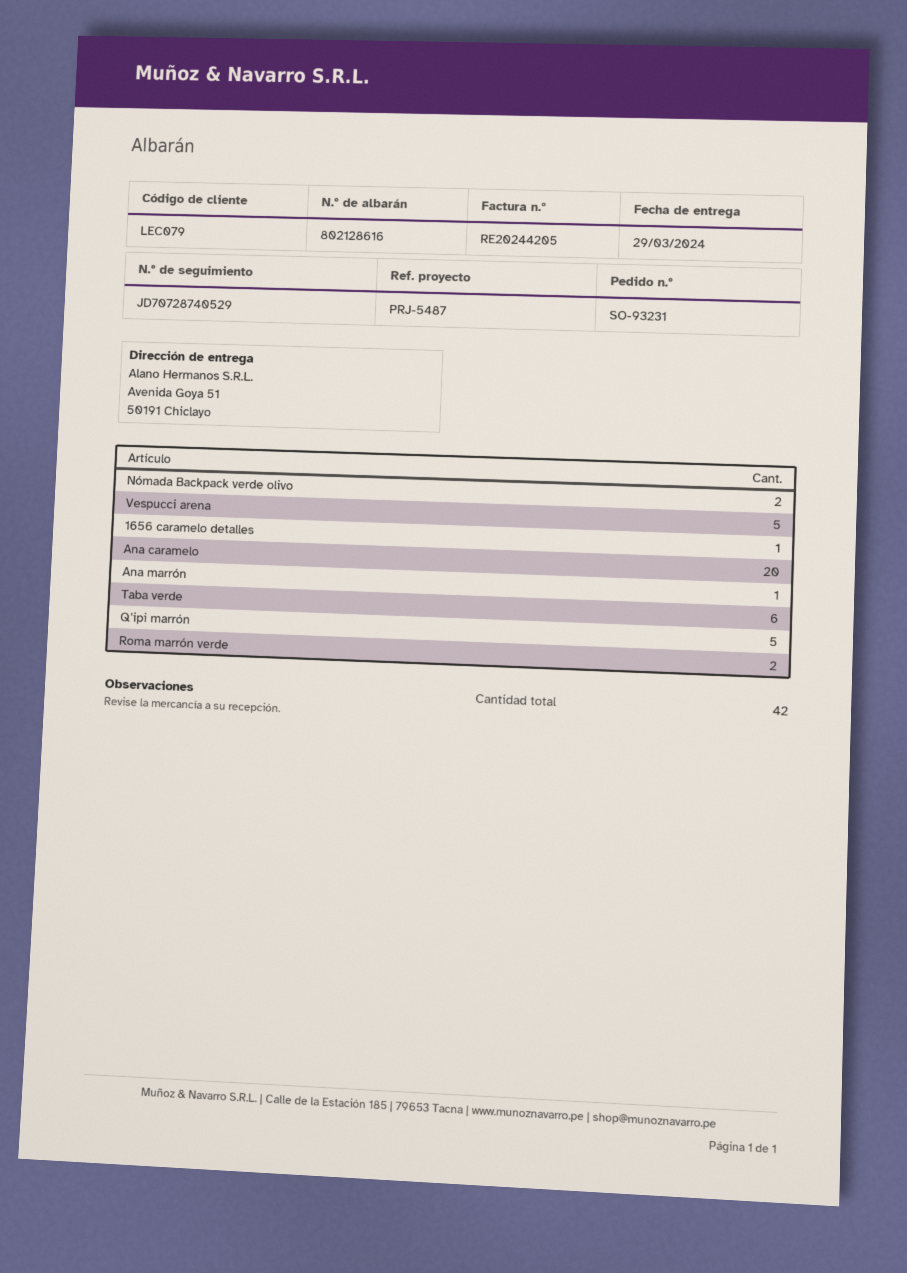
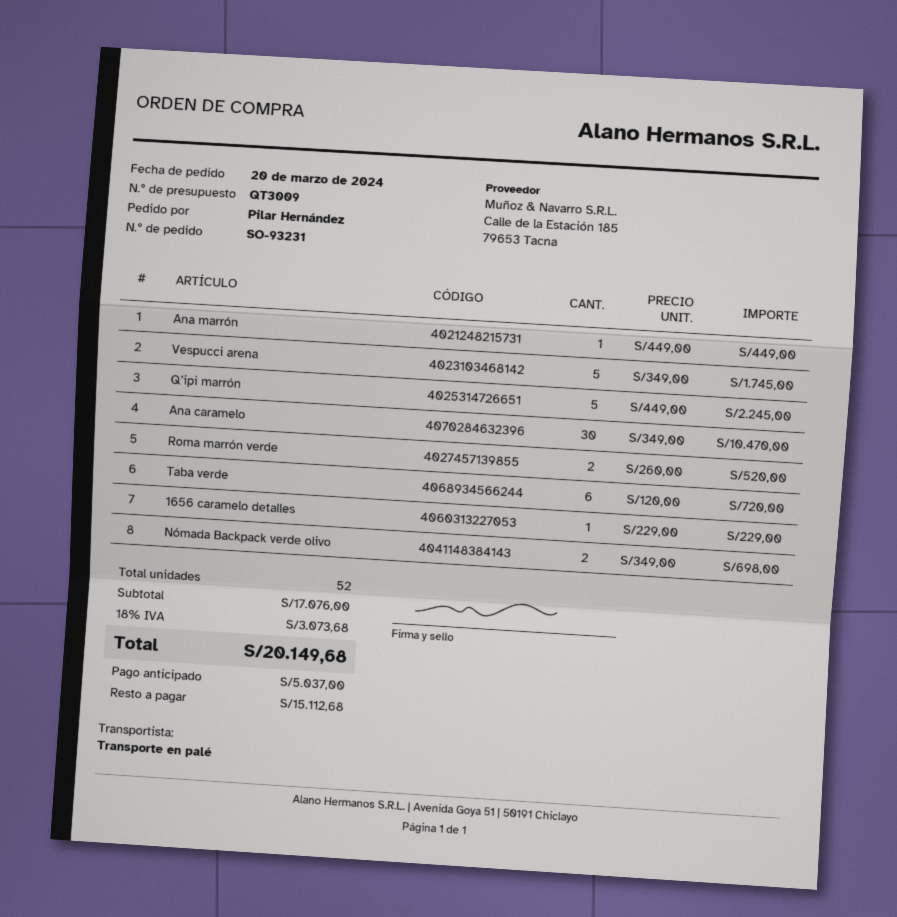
Ana caramelo: 20 -> 30
total quantity: 42 -> 52

